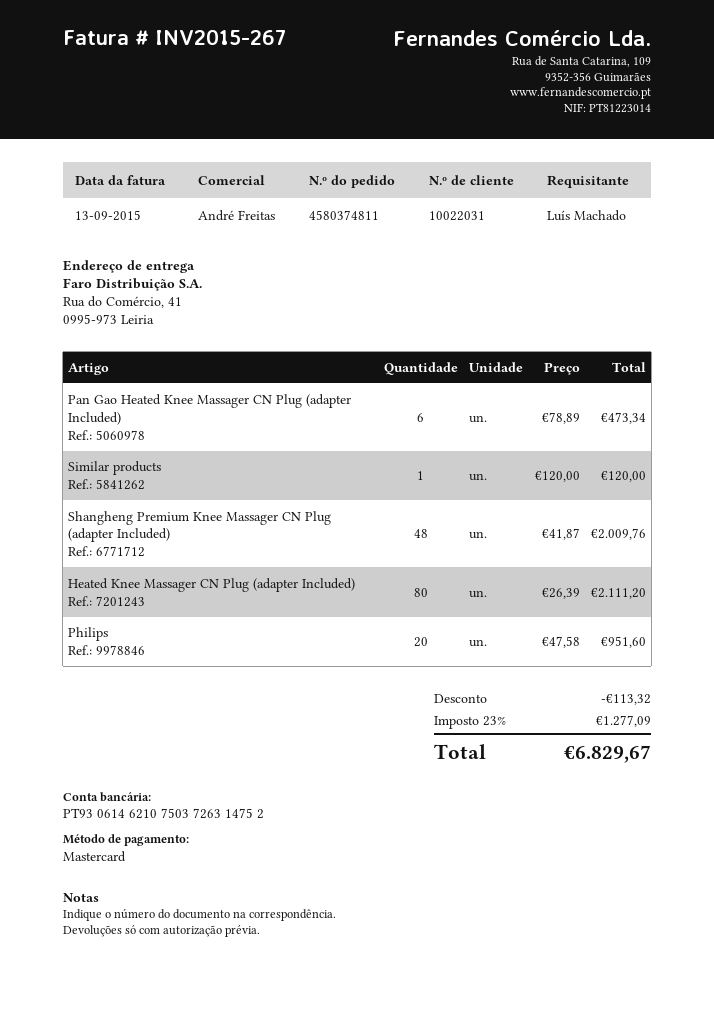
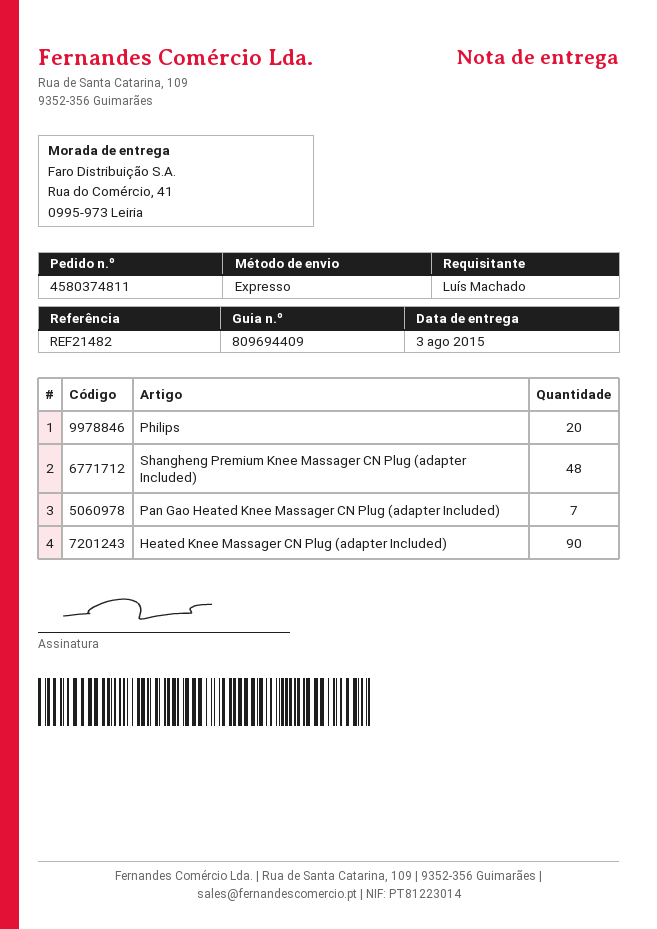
Pan Gao Heated Knee Massager CN Plug (adapter Included): 6 -> 7
Similar products: 1 -> none
Heated Knee Massager CN Plug (adapter Included): 80 -> 90

